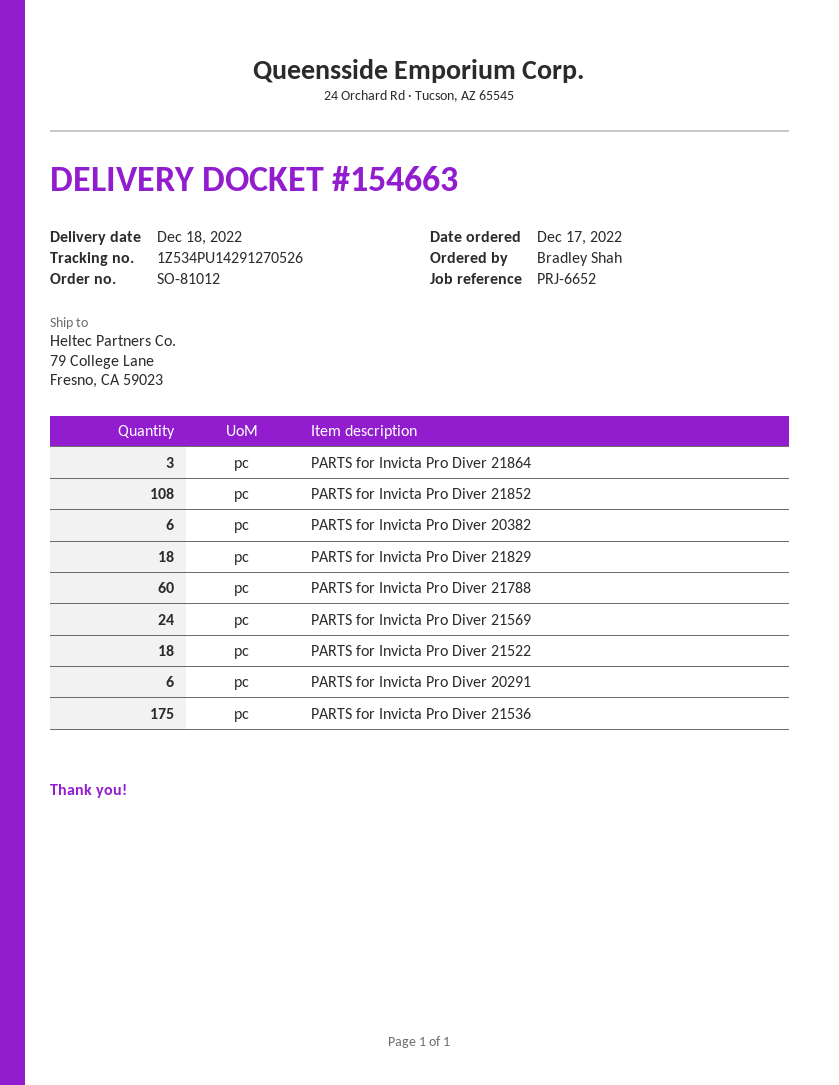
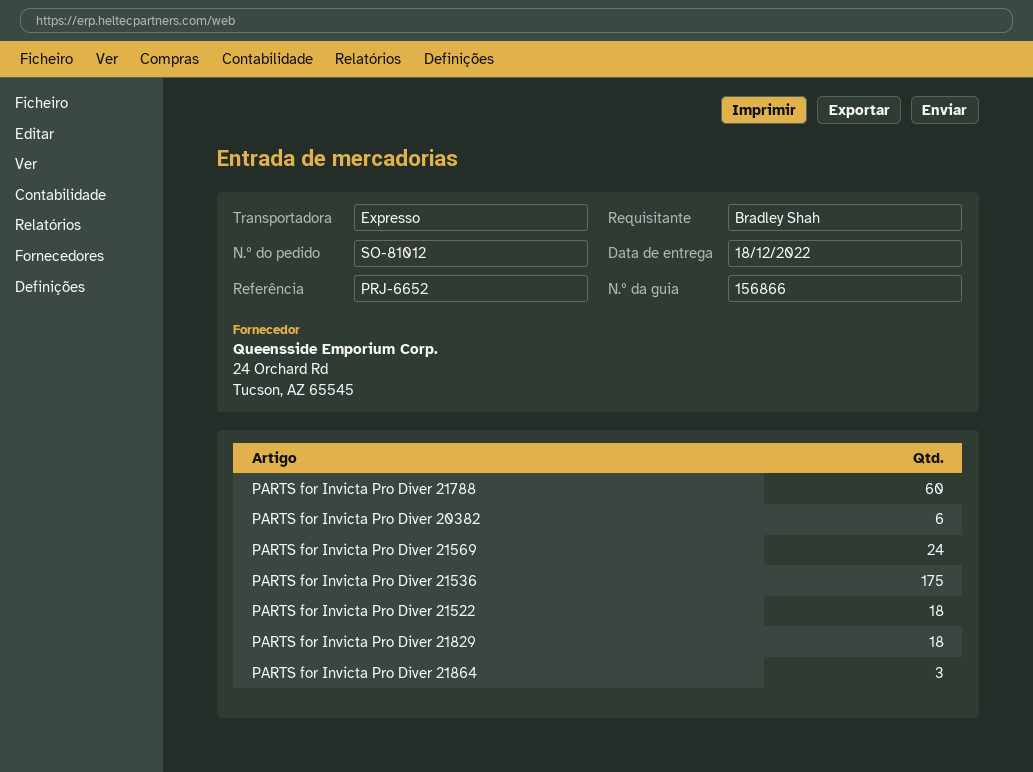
delivery note number: 154663 -> 156866
PARTS for Invicta Pro Diver 21852: 108 -> none
PARTS for Invicta Pro Diver 20291: 6 -> none

